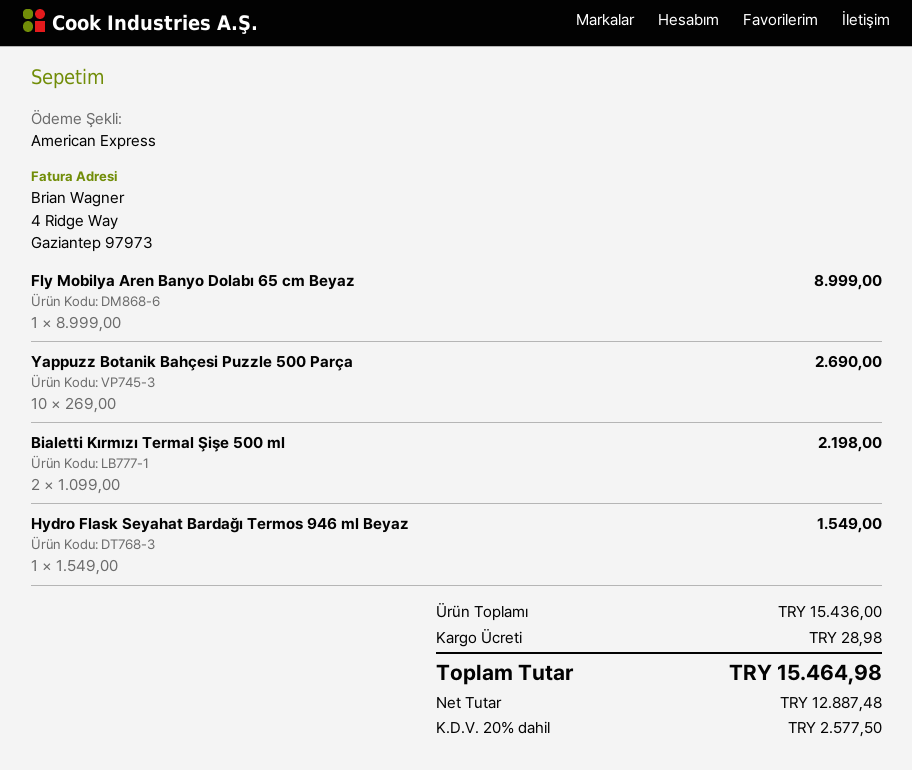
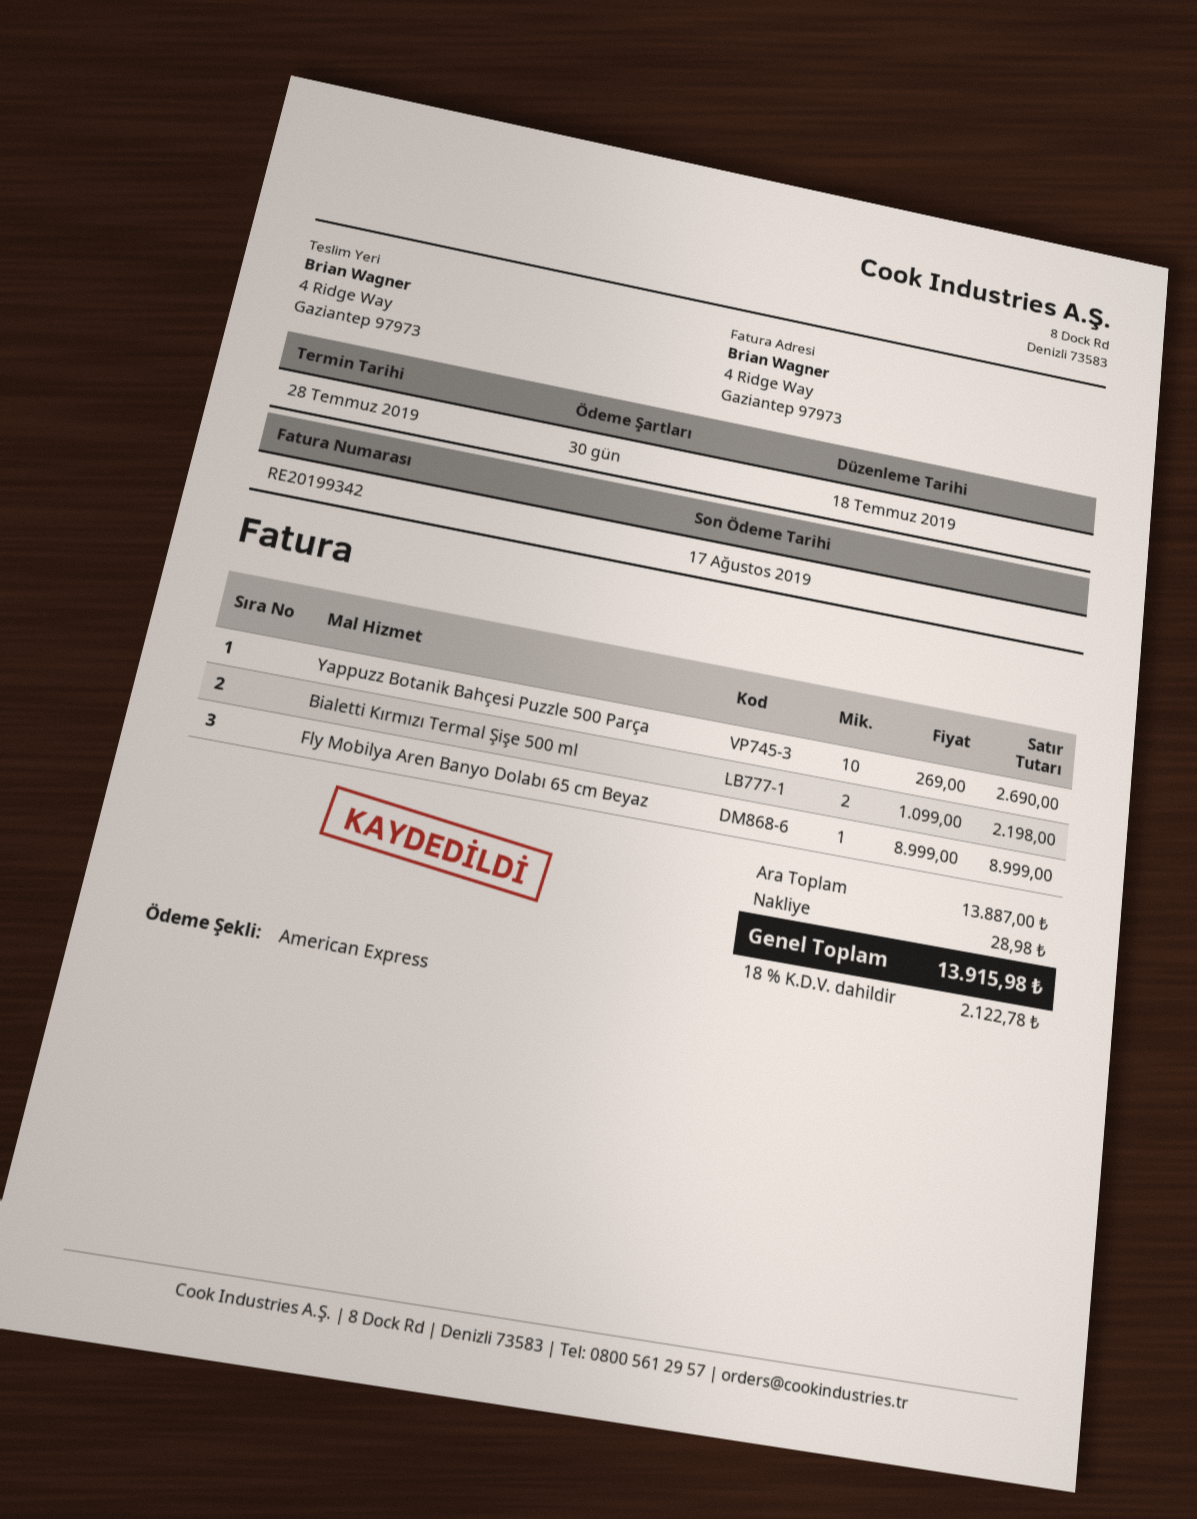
Hydro Flask Seyahat Bardağı Termos 946 ml Beyaz: 1 x 1549.00 = 1549.00 -> none
subtotal: 15436.00 -> 13887.00
tax: 20% = 2577.50 -> 18% = 2122.78
total: 15464.98 -> 13915.98

